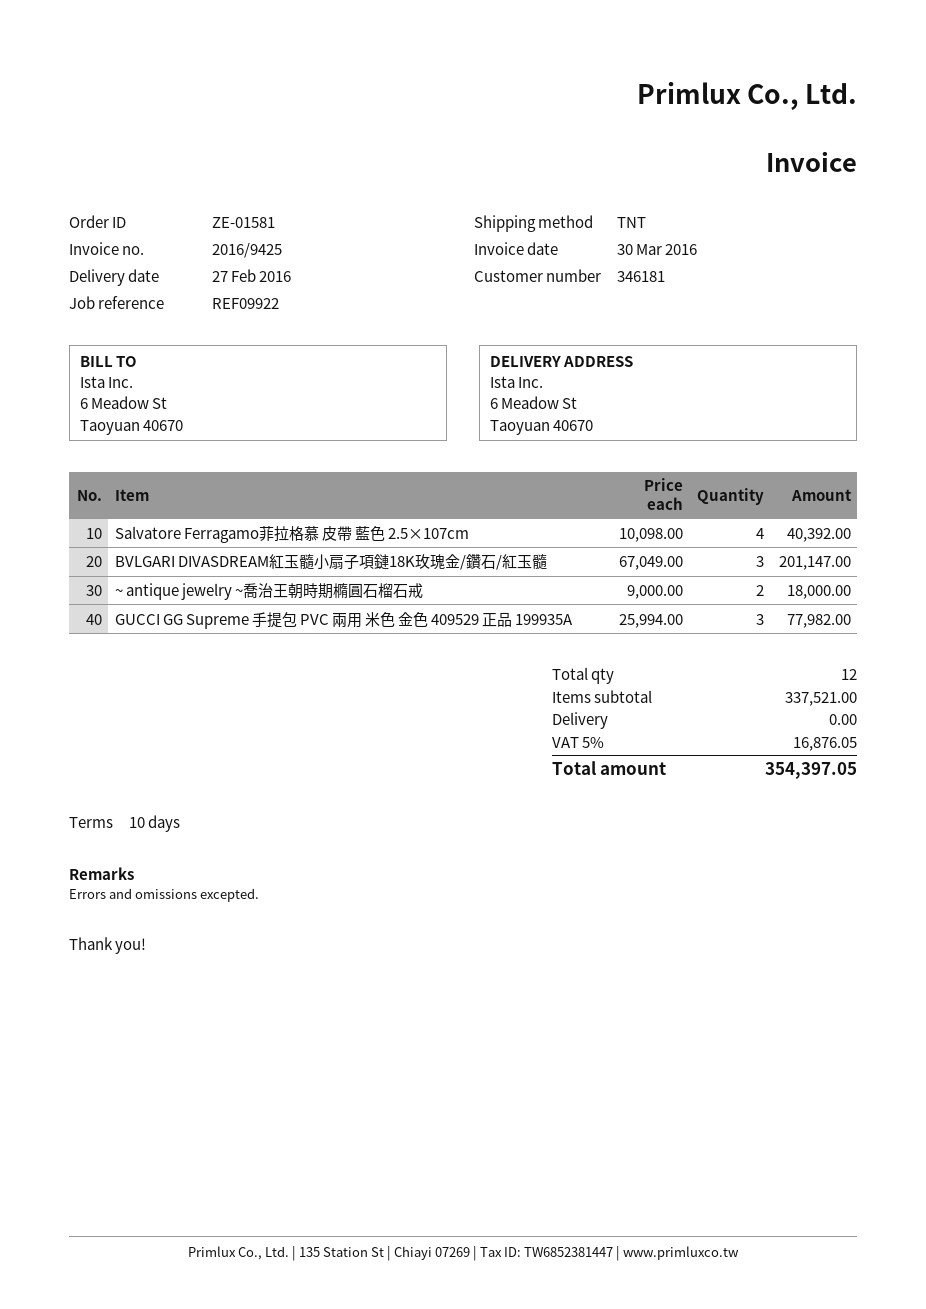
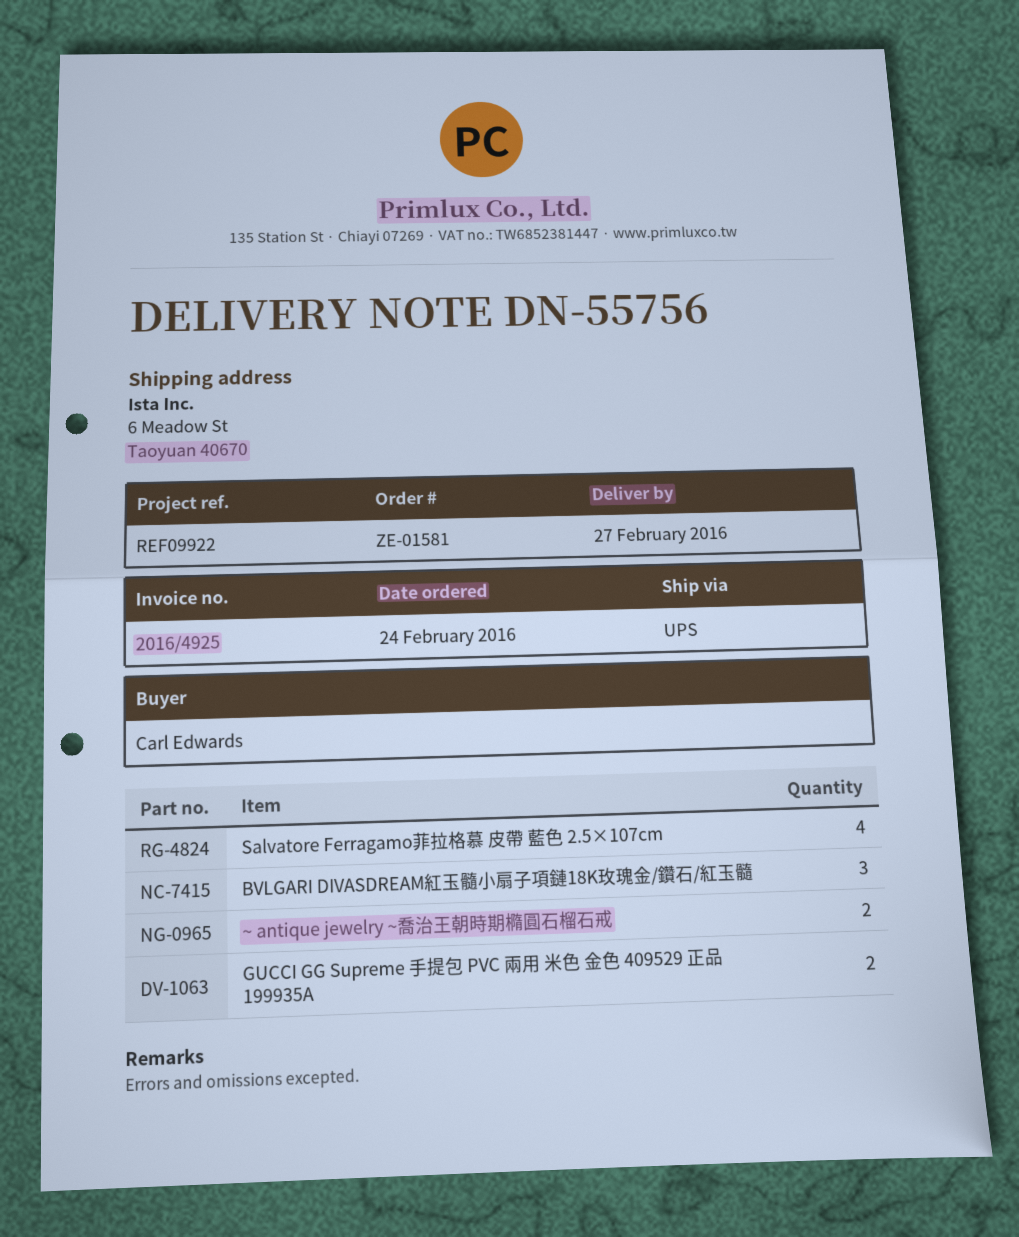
invoice number: 2016/9425 -> 2016/4925
shipping method: TNT -> UPS
GUCCI GG Supreme 手提包 PVC 兩用 米色 金色 409529 正品 199935A: 3 -> 2

